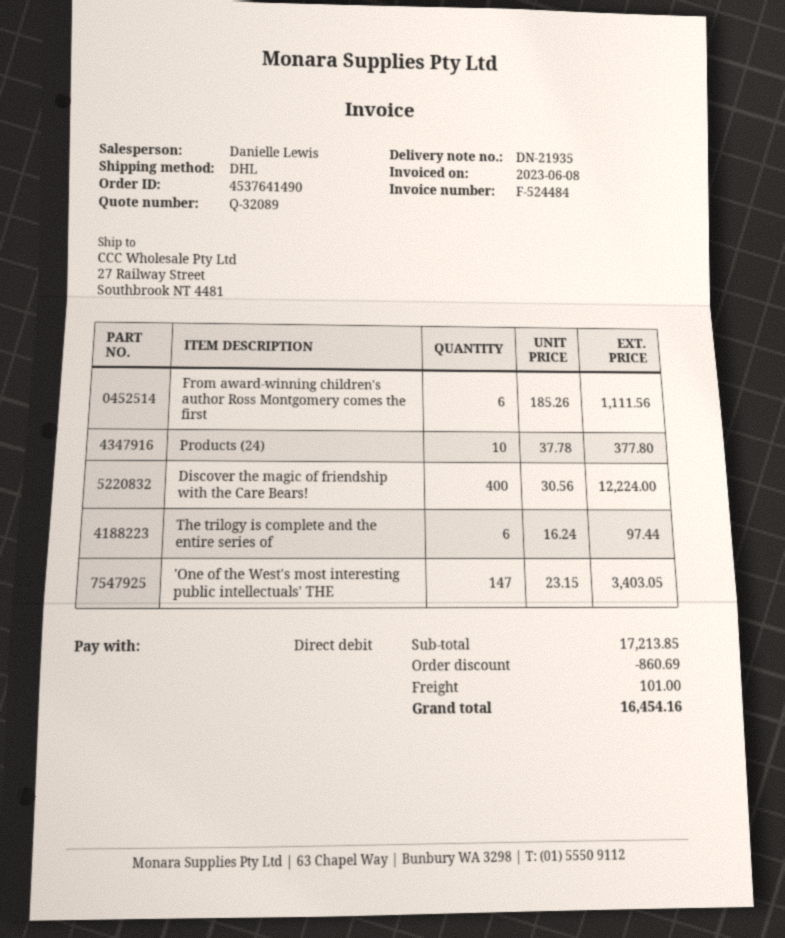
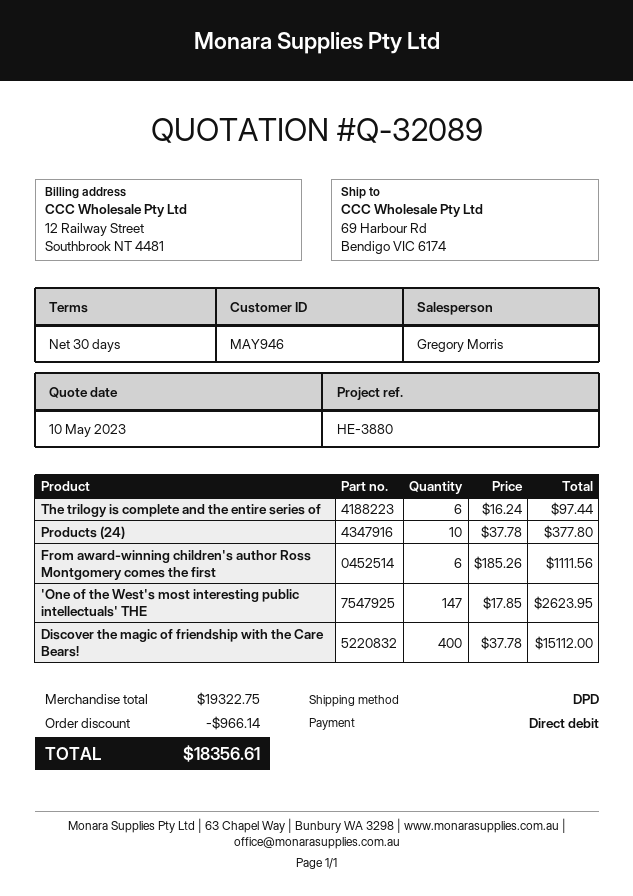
sales rep: Danielle Lewis -> Gregory Morris
shipping method: DHL -> DPD
ship to: 27 Railway Street, Southbrook NT 4481 -> 69 Harbour Rd, Bendigo VIC 6174
Discover the magic of friendship with the Care Bears!: 400 x 30.56 = 12224.00 -> 400 x 37.78 = 15112.00
'One of the West's most interesting public intellectuals' THE: 147 x 23.15 = 3403.05 -> 147 x 17.85 = 2623.95
subtotal: 17213.85 -> 19322.75
discount: 860.69 -> 966.14
shipping: 101.00 -> none
total: 16454.16 -> 18356.61

